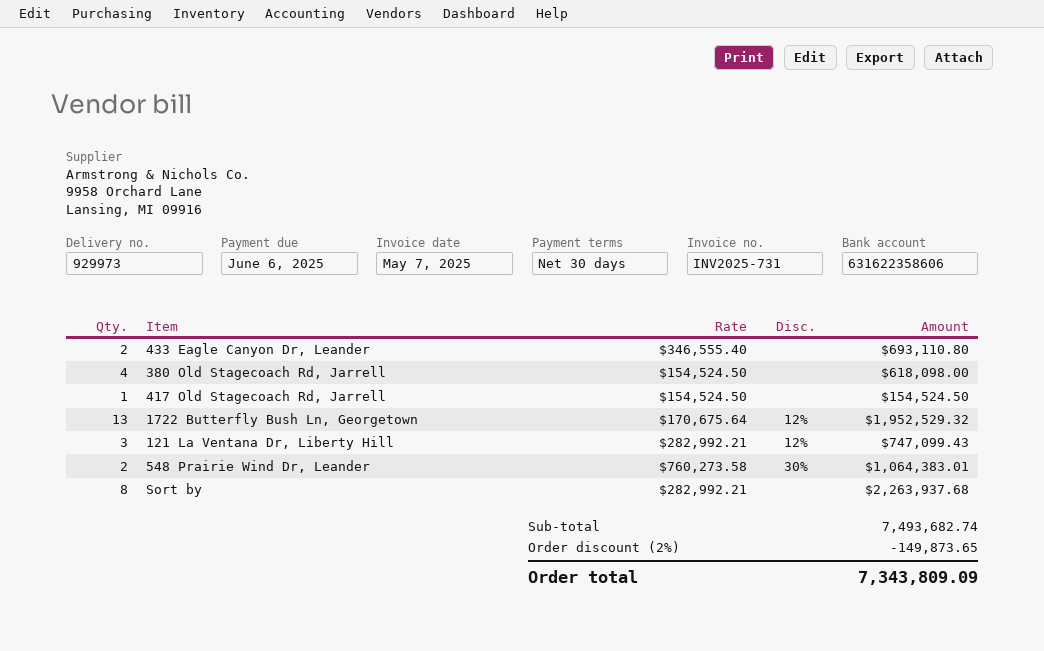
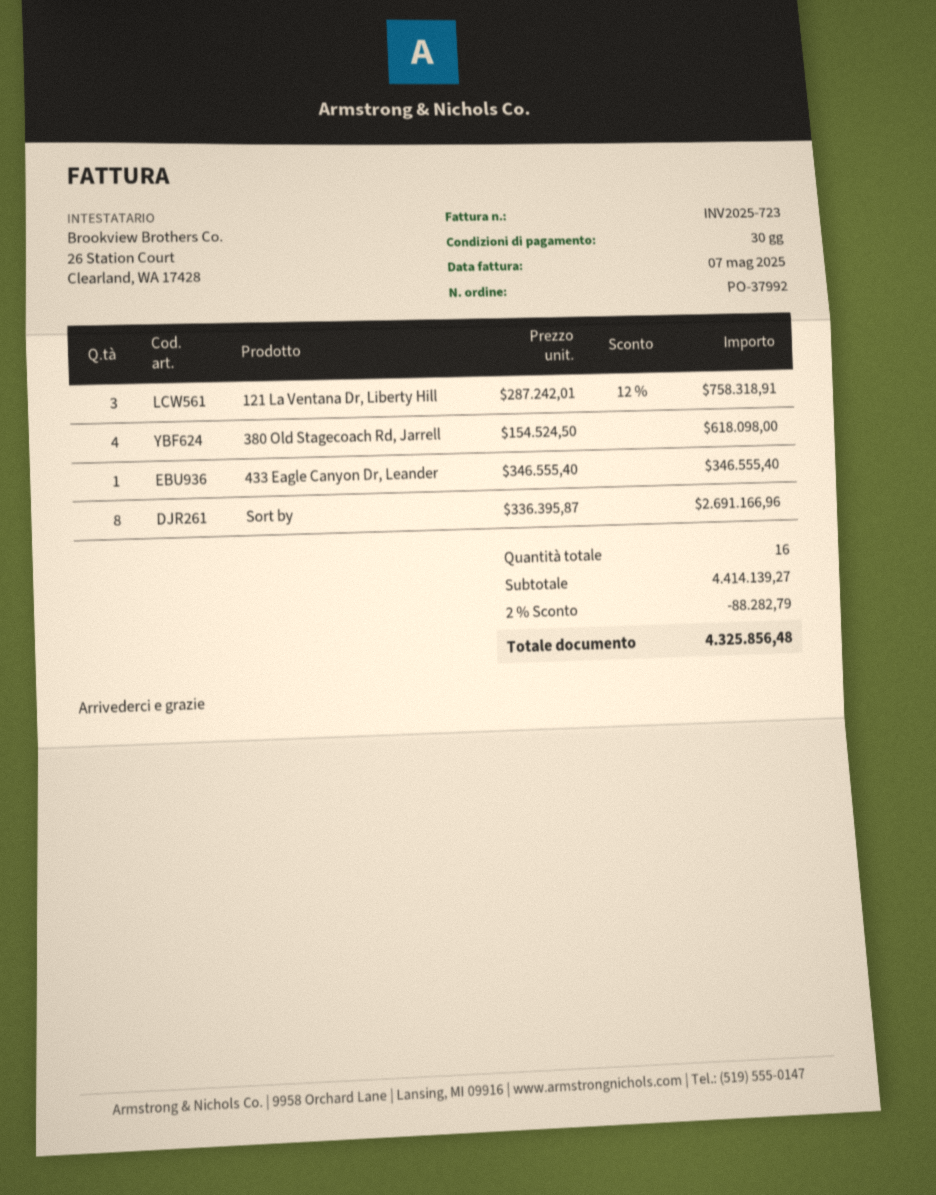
invoice number: INV2025-731 -> INV2025-723
433 Eagle Canyon Dr, Leander: 2 x 346555.40 = 693110.80 -> 1 x 346555.40 = 346555.40
417 Old Stagecoach Rd, Jarrell: 1 x 154524.50 = 154524.50 -> none
1722 Butterfly Bush Ln, Georgetown: 13 x 170675.64 - 12% = 1952529.32 -> none
121 La Ventana Dr, Liberty Hill: 3 x 282992.21 - 12% = 747099.43 -> 3 x 287242.01 - 12% = 758318.91
548 Prairie Wind Dr, Leander: 2 x 760273.58 - 30% = 1064383.01 -> none
Sort by: 8 x 282992.21 = 2263937.68 -> 8 x 336395.87 = 2691166.96
subtotal: 7493682.74 -> 4414139.27
discount: 2% = 149873.65 -> 2% = 88282.79
total: 7343809.09 -> 4325856.48

